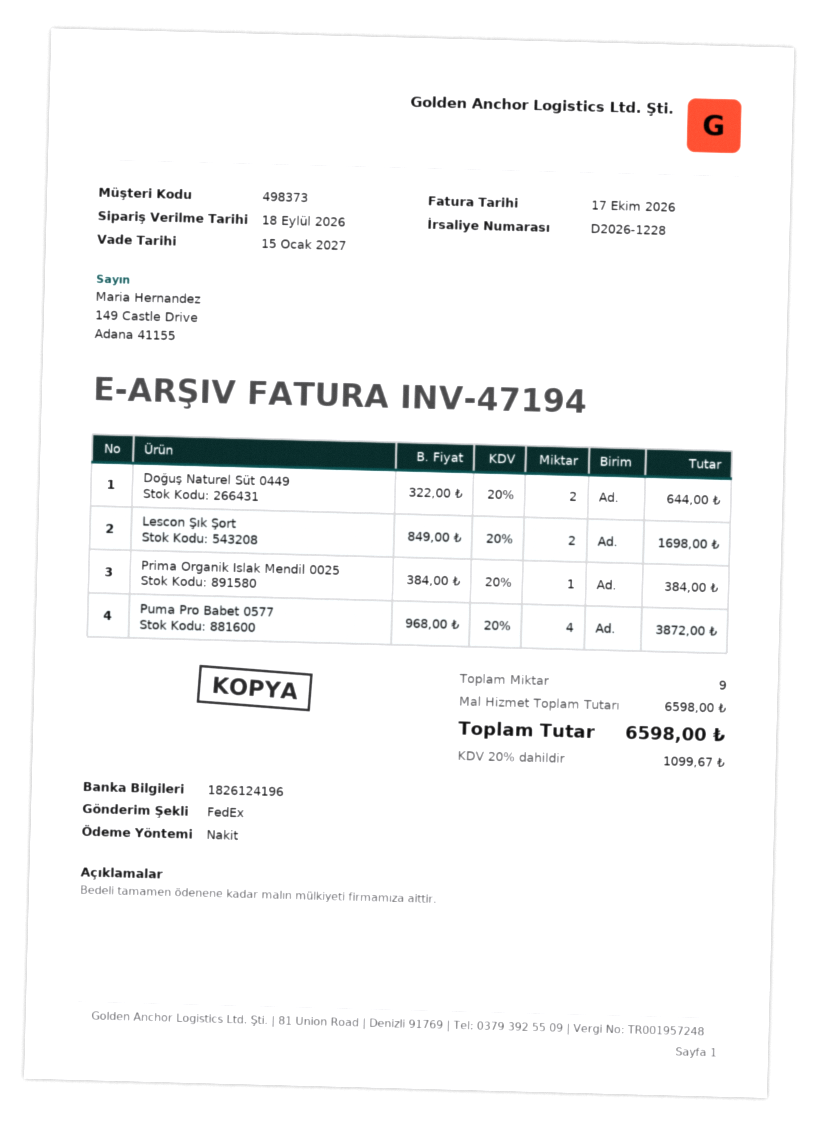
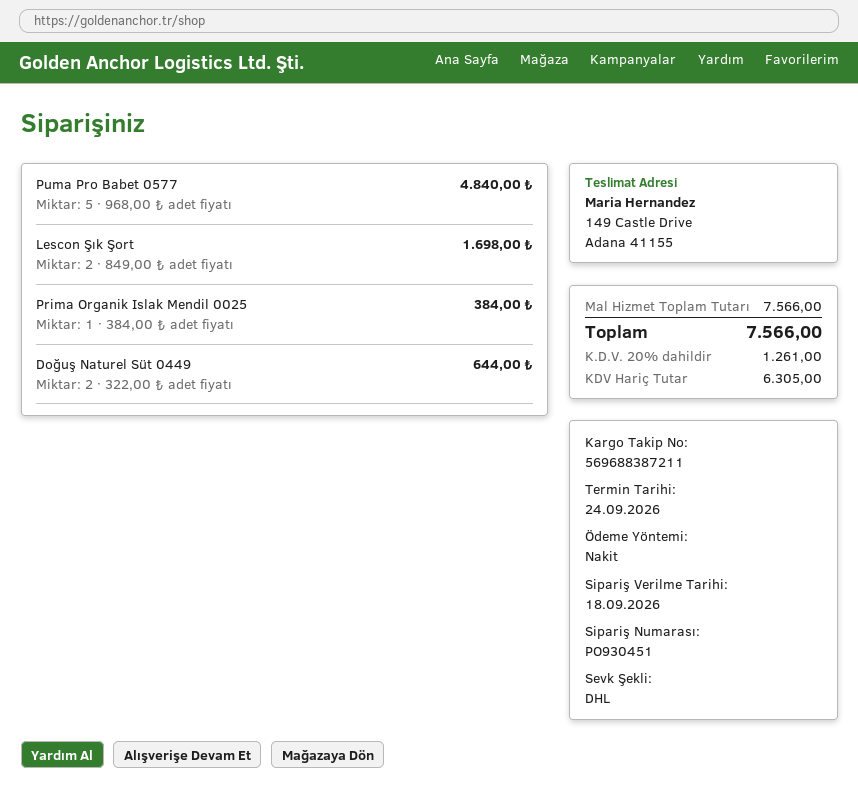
shipping method: FedEx -> DHL
Puma Pro Babet 0577: 4 x 968.00 = 3872.00 -> 5 x 968.00 = 4840.00
subtotal: 6598.00 -> 7566.00
tax: 20% = 1099.67 -> 20% = 1261.00
total: 6598.00 -> 7566.00

